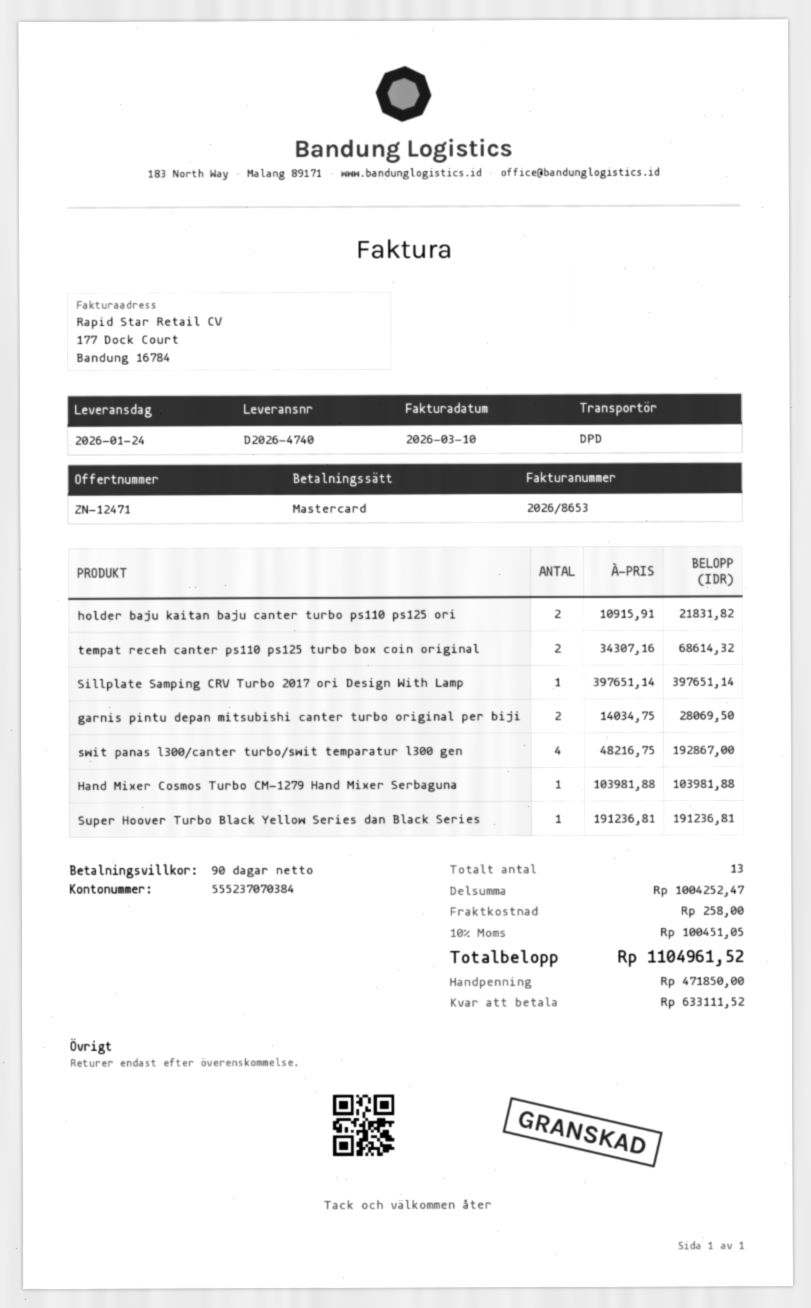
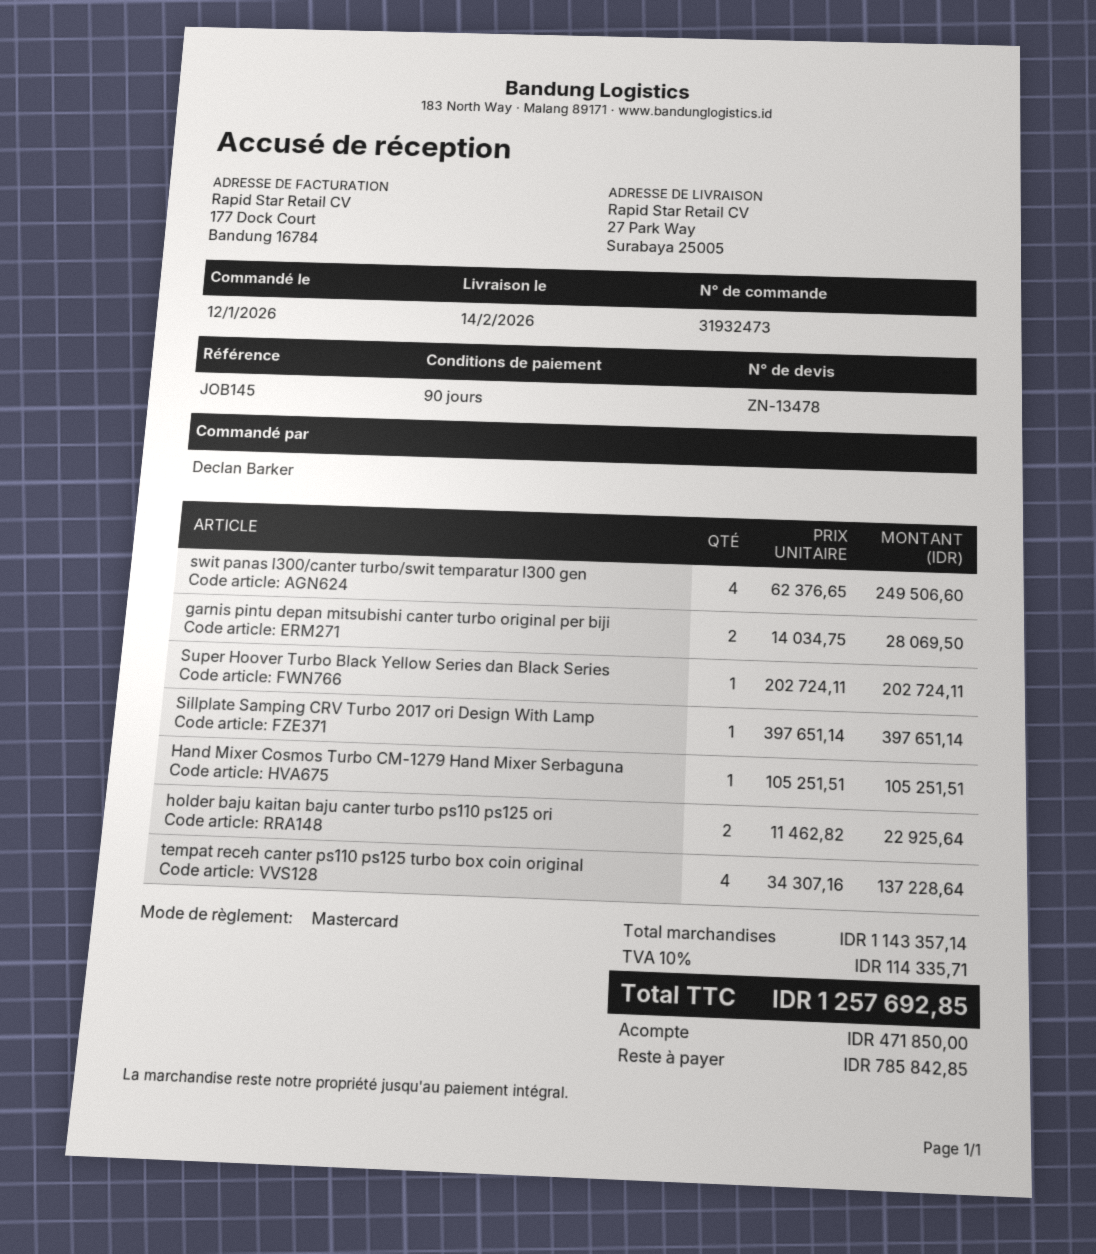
quote number: ZN-12471 -> ZN-13478
delivery date: 2026-01-24 -> 2026-02-14
holder baju kaitan baju canter turbo ps110 ps125 ori: 2 x 10915.91 = 21831.82 -> 2 x 11462.82 = 22925.64
tempat receh canter ps110 ps125 turbo box coin original: 2 x 34307.16 = 68614.32 -> 4 x 34307.16 = 137228.64
swit panas l300/canter turbo/swit temparatur l300 gen: 4 x 48216.75 = 192867.00 -> 4 x 62376.65 = 249506.60
Hand Mixer Cosmos Turbo CM-1279 Hand Mixer Serbaguna: 1 x 103981.88 = 103981.88 -> 1 x 105251.51 = 105251.51
Super Hoover Turbo Black Yellow Series dan Black Series: 1 x 191236.81 = 191236.81 -> 1 x 202724.11 = 202724.11
subtotal: 1004252.47 -> 1143357.14
shipping: 258.00 -> none
tax: 10% = 100451.05 -> 10% = 114335.71
total: 1104961.52 -> 1257692.85
balance: 633111.52 -> 785842.85

